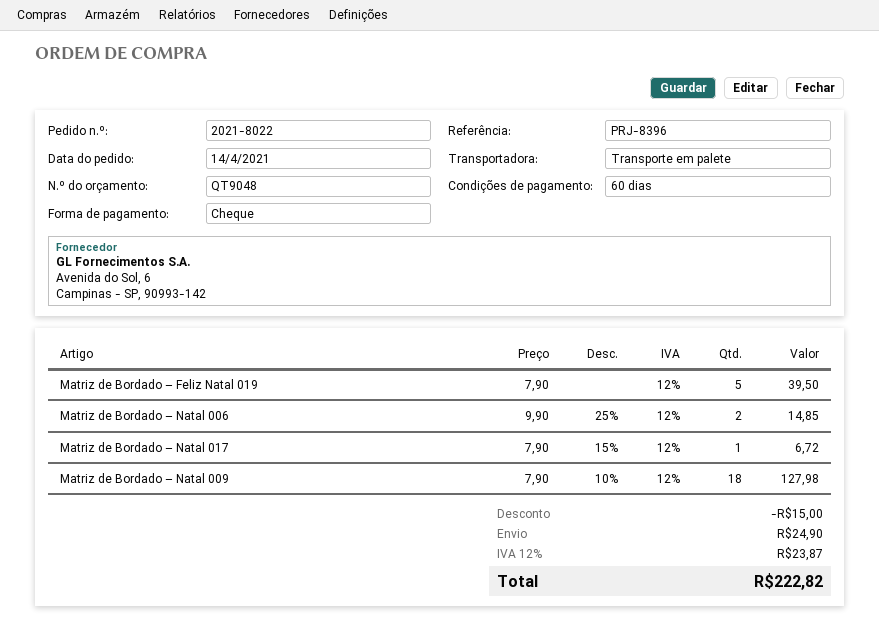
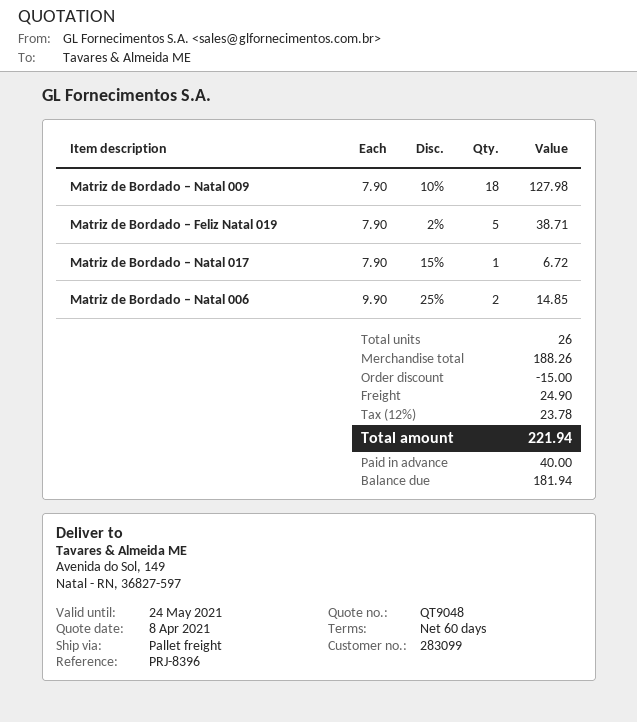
Matriz de Bordado – Feliz Natal 019: 5 x 7.90 = 39.50 -> 5 x 7.90 - 2% = 38.71
tax: 12% = 23.87 -> 12% = 23.78
total: 222.82 -> 221.94

